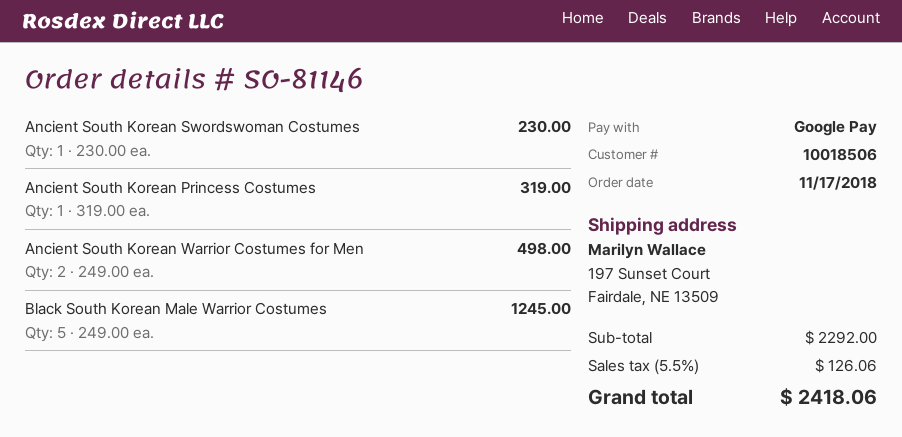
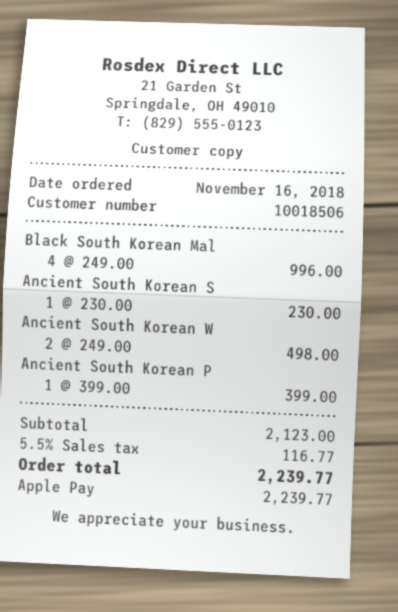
order date: 2018-11-17 -> 2018-11-16
payment method: Google Pay -> Apple Pay
Ancient South Korean Princess Costumes: 1 x 319.00 = 319.00 -> 1 x 399.00 = 399.00
Black South Korean Male Warrior Costumes: 5 x 249.00 = 1245.00 -> 4 x 249.00 = 996.00
subtotal: 2292.00 -> 2123.00
tax: 5.5% = 126.06 -> 5.5% = 116.77
total: 2418.06 -> 2239.77

